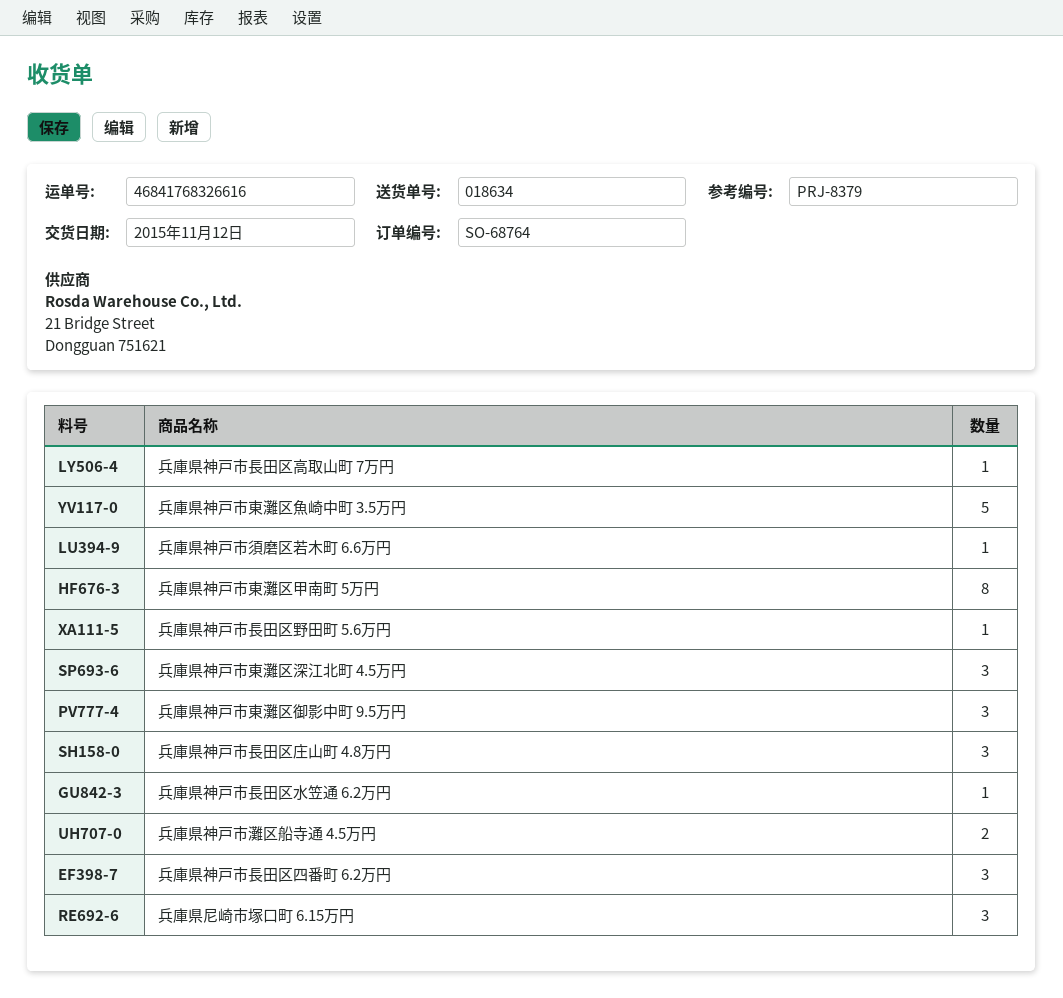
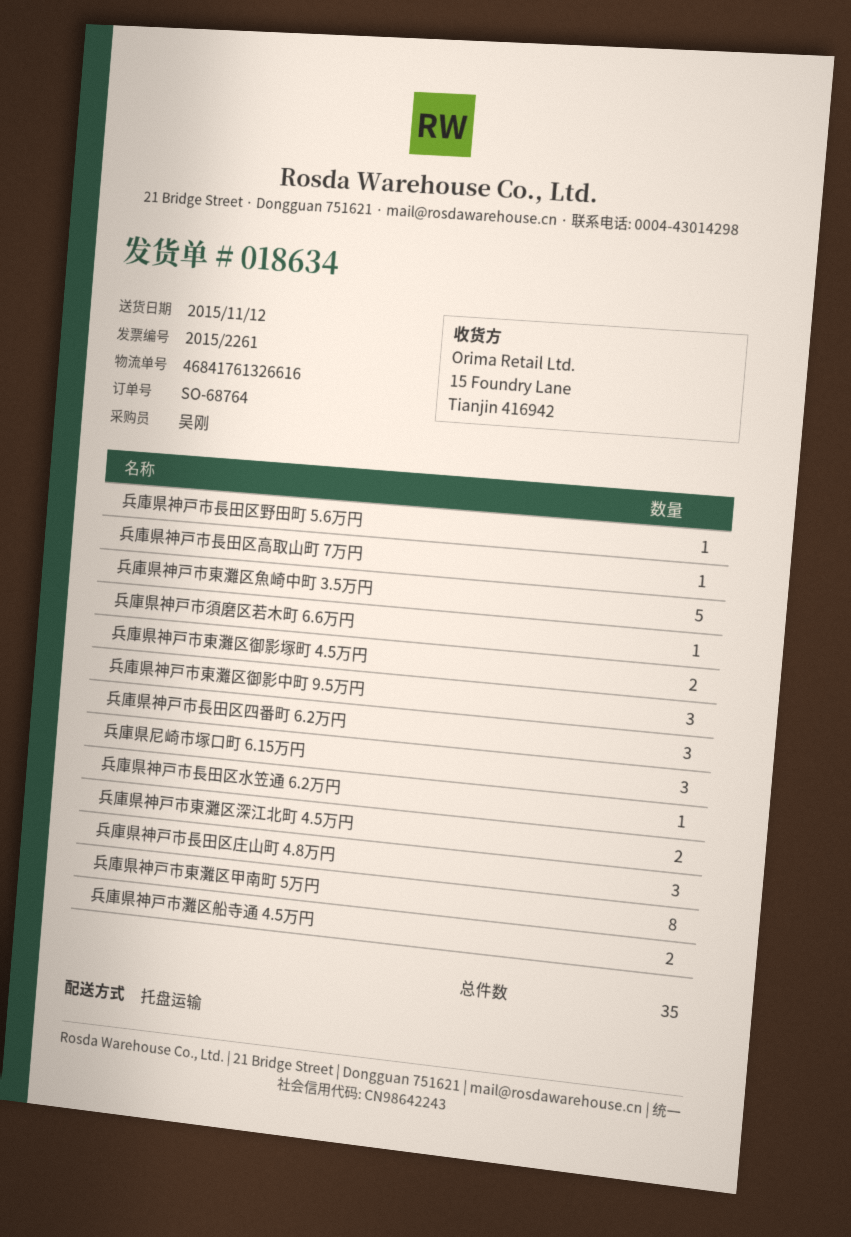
tracking number: 46841768326616 -> 46841761326616
兵庫県神戸市東灘区深江北町 4.5万円: 3 -> 2
兵庫県神戸市東灘区御影塚町 4.5万円: none -> 2

